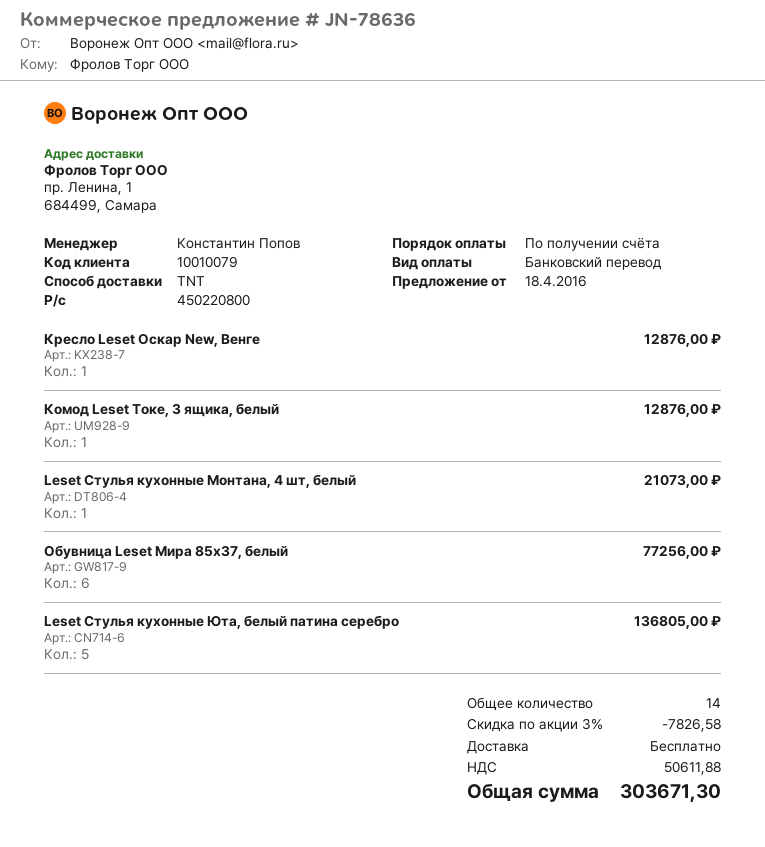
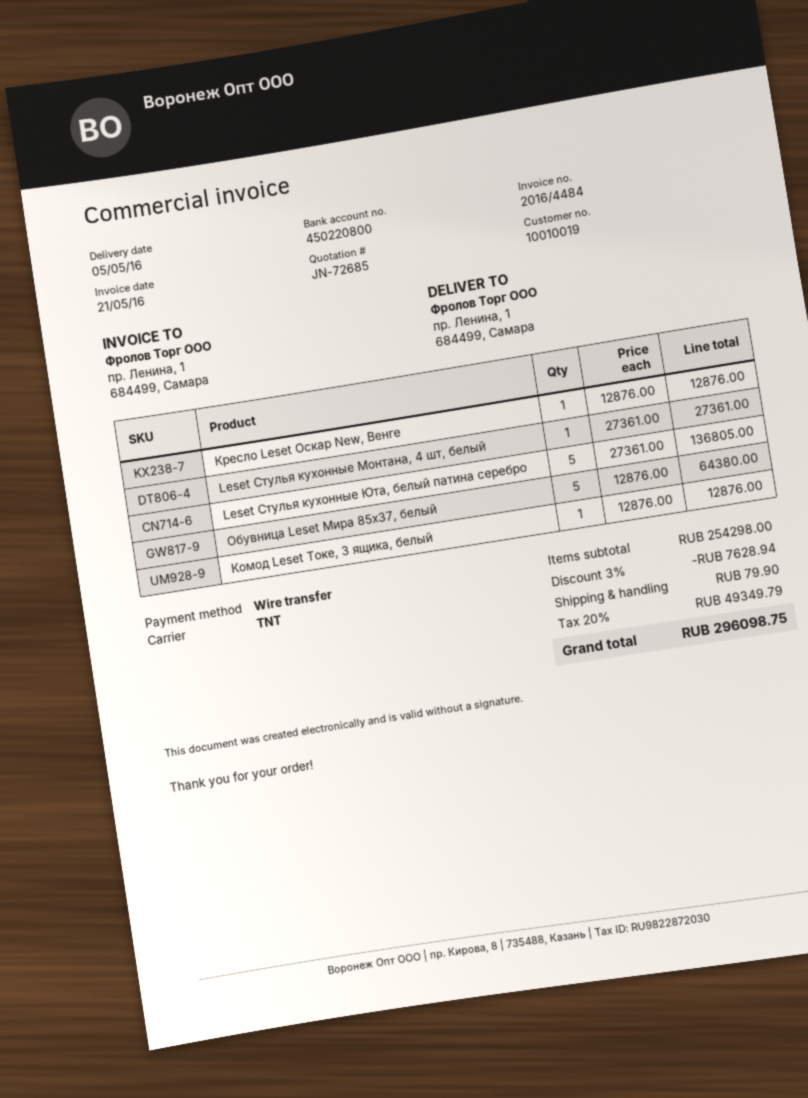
quote number: JN-78636 -> JN-72685
customer number: 10010079 -> 10010019
Leset Стулья кухонные Монтана, 4 шт, белый: 1 for 21073.00 -> 1 for 27361.00
Обувница Leset Мира 85х37, белый: 6 for 77256.00 -> 5 for 64380.00
discount: 3% = 7826.58 -> 3% = 7628.94
shipping: 0.00 -> 79.90
tax: 50611.88 -> 49349.79
total: 303671.30 -> 296098.75

